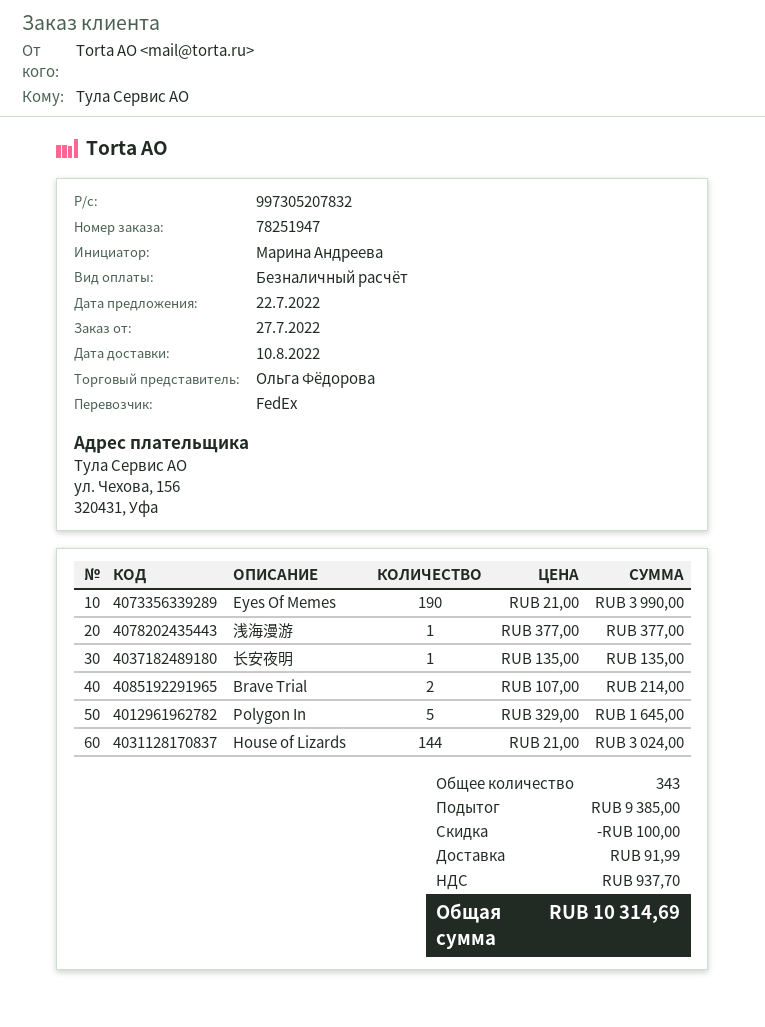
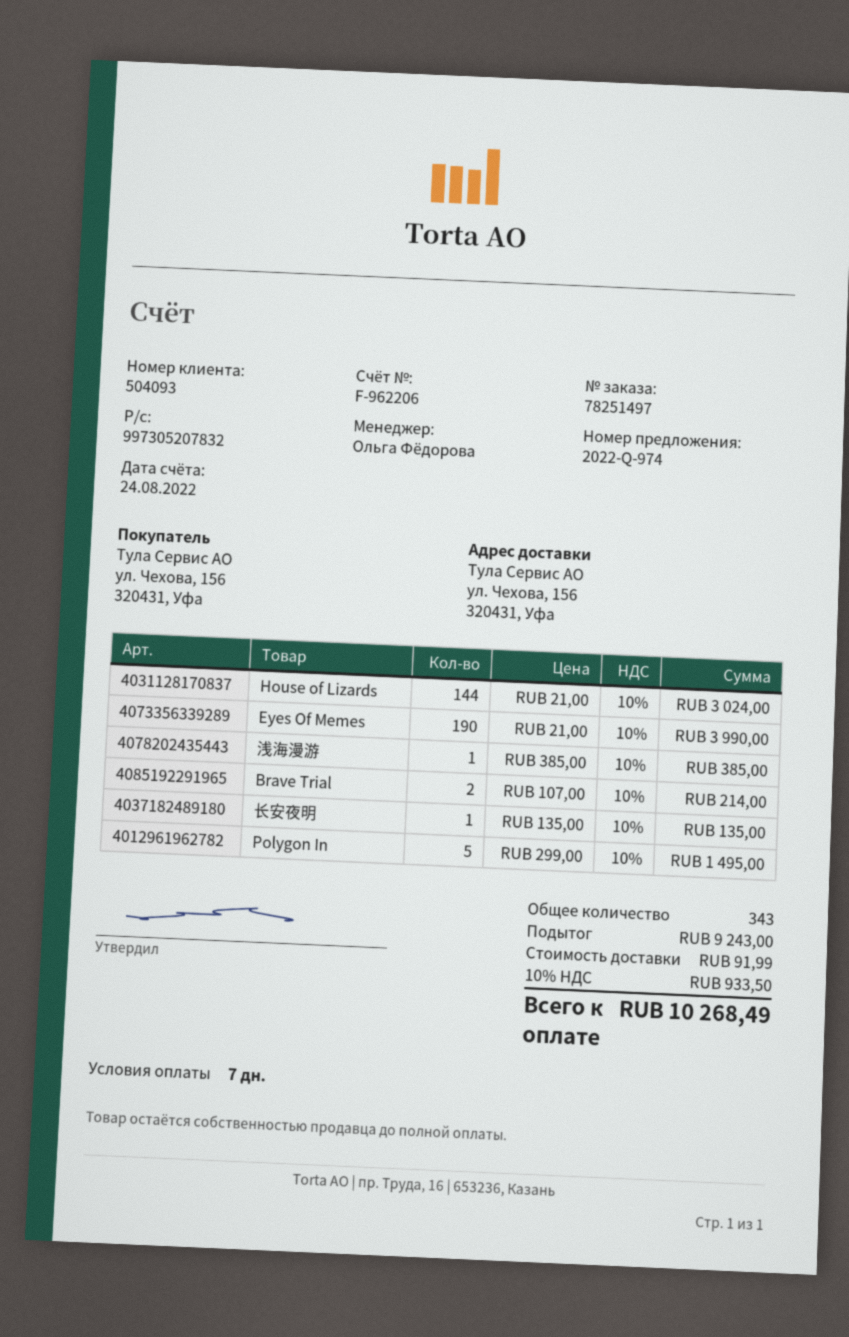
order number: 78251947 -> 78251497
浅海漫游: 1 x 377.00 = 377.00 -> 1 x 385.00 = 385.00
Polygon In: 5 x 329.00 = 1645.00 -> 5 x 299.00 = 1495.00
subtotal: 9385.00 -> 9243.00
discount: 100.00 -> none
tax: 937.70 -> 933.50
total: 10314.69 -> 10268.49

